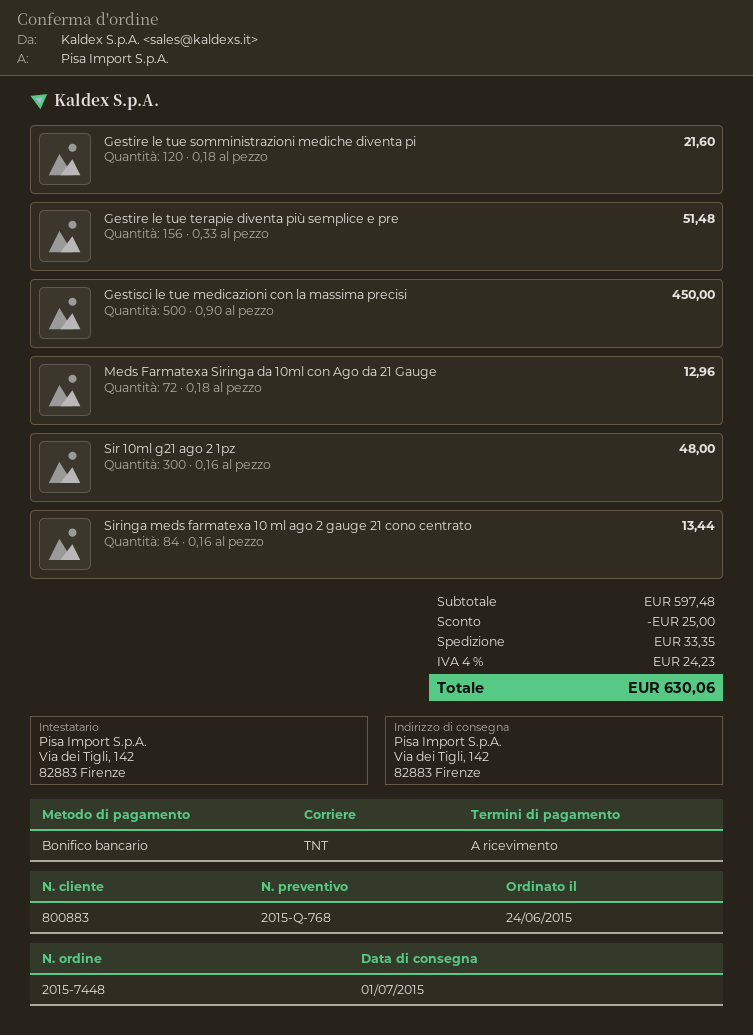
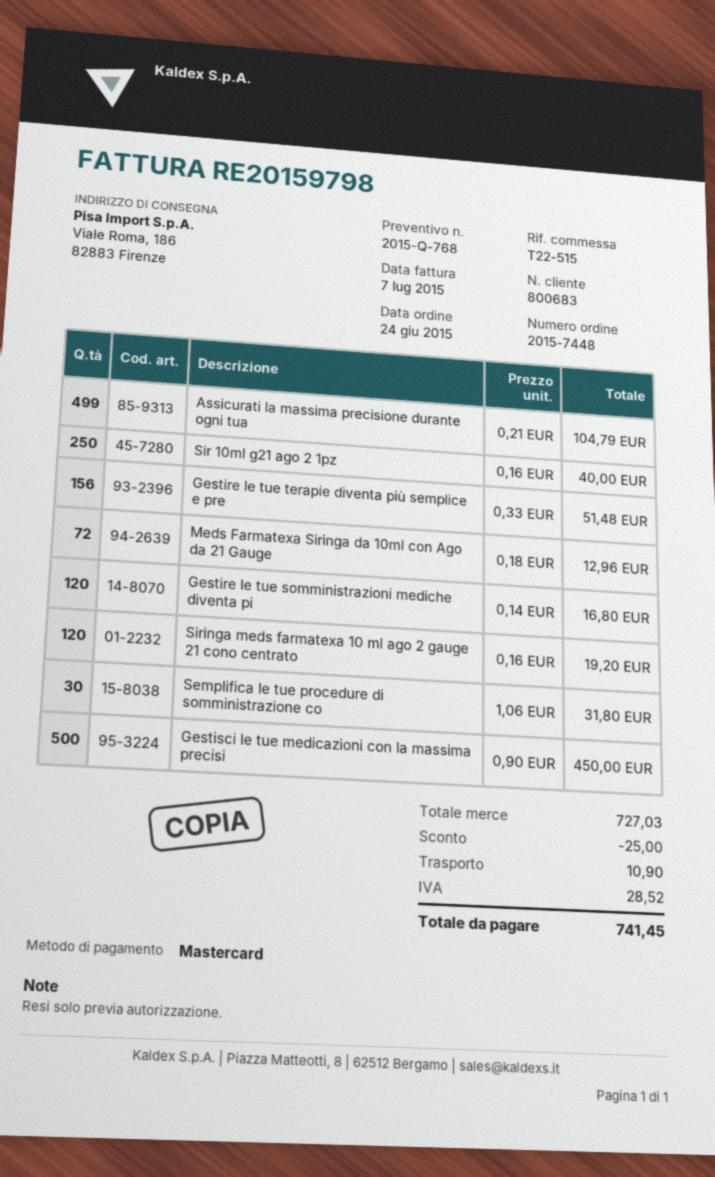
customer number: 800883 -> 800683
payment method: bank transfer -> Mastercard
ship to: Via dei Tigli, 142, 82883 Firenze -> Viale Roma, 186, 82883 Firenze
Gestire le tue somministrazioni mediche diventa pi: 120 x 0.18 = 21.60 -> 120 x 0.14 = 16.80
Sir 10ml g21 ago 2 1pz: 300 x 0.16 = 48.00 -> 250 x 0.16 = 40.00
Siringa meds farmatexa 10 ml ago 2 gauge 21 cono centrato: 84 x 0.16 = 13.44 -> 120 x 0.16 = 19.20
Assicurati la massima precisione durante ogni tua: none -> 499 x 0.21 = 104.79
Semplifica le tue procedure di somministrazione co: none -> 30 x 1.06 = 31.80
subtotal: 597.48 -> 727.03
shipping: 33.35 -> 10.90
tax: 24.23 -> 28.52
total: 630.06 -> 741.45

